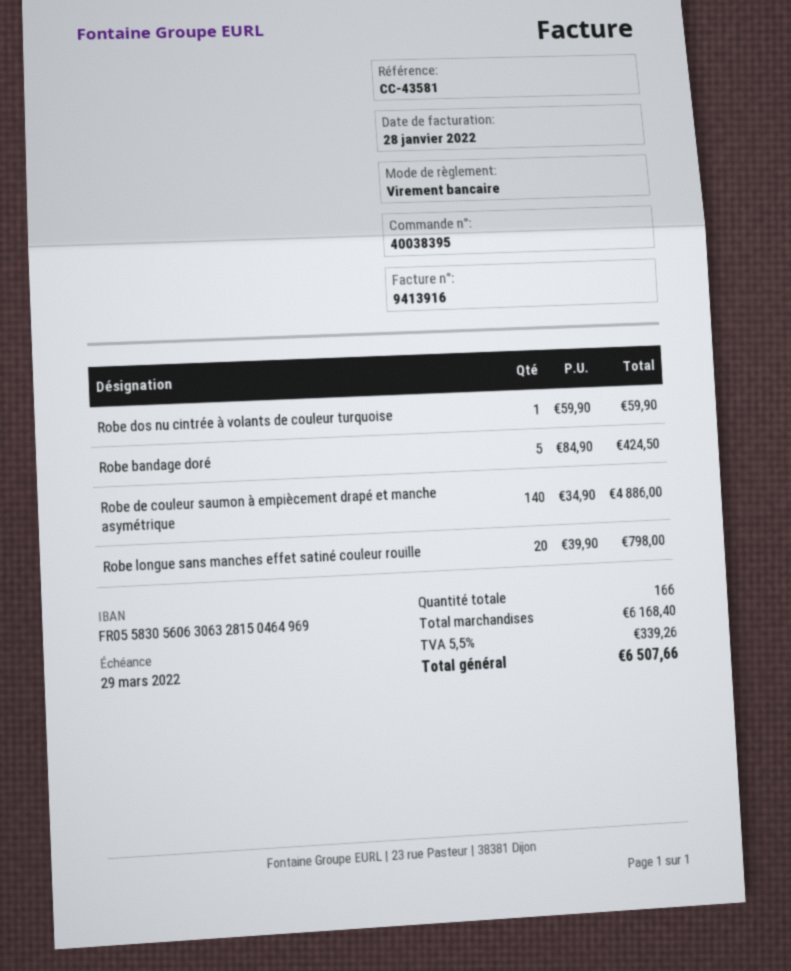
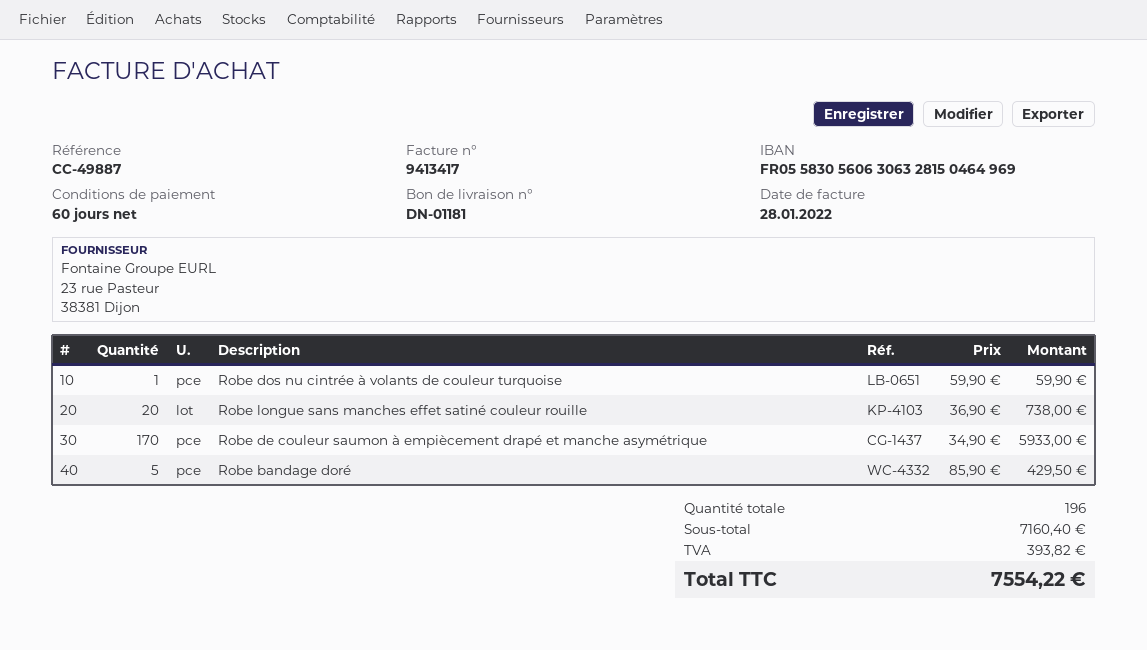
invoice number: 9413916 -> 9413417
reference: CC-43581 -> CC-49887
Robe bandage doré: 5 x 84.90 = 424.50 -> 5 x 85.90 = 429.50
Robe de couleur saumon à empiècement drapé et manche asymétrique: 140 x 34.90 = 4886.00 -> 170 x 34.90 = 5933.00
Robe longue sans manches effet satiné couleur rouille: 20 x 39.90 = 798.00 -> 20 x 36.90 = 738.00
total quantity: 166 -> 196
subtotal: 6168.40 -> 7160.40
tax: 339.26 -> 393.82
total: 6507.66 -> 7554.22

